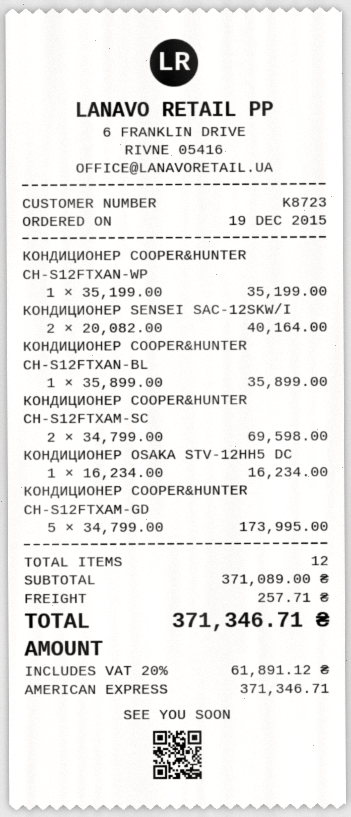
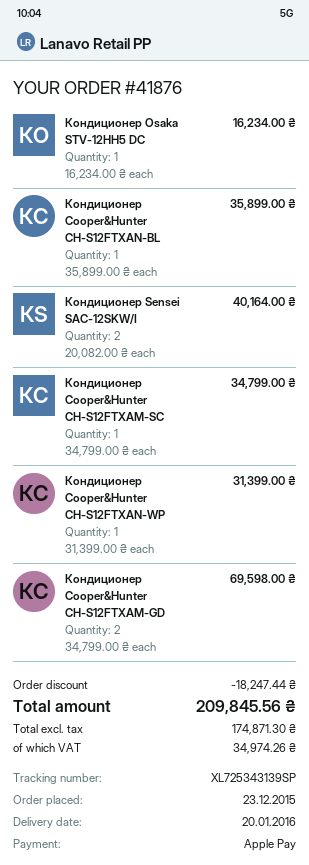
order date: 2015-12-19 -> 2015-12-23
payment method: American Express -> Apple Pay
КОНДИЦИОНЕР COOPER&HUNTER CH-S12FTXAN-WP: 1 x 35199.00 = 35199.00 -> 1 x 31399.00 = 31399.00
КОНДИЦИОНЕР COOPER&HUNTER CH-S12FTXAM-SC: 2 x 34799.00 = 69598.00 -> 1 x 34799.00 = 34799.00
КОНДИЦИОНЕР COOPER&HUNTER CH-S12FTXAM-GD: 5 x 34799.00 = 173995.00 -> 2 x 34799.00 = 69598.00
discount: none -> 18247.44
shipping: 257.71 -> none
tax: 61891.12 -> 34974.26
total: 371346.71 -> 209845.56

